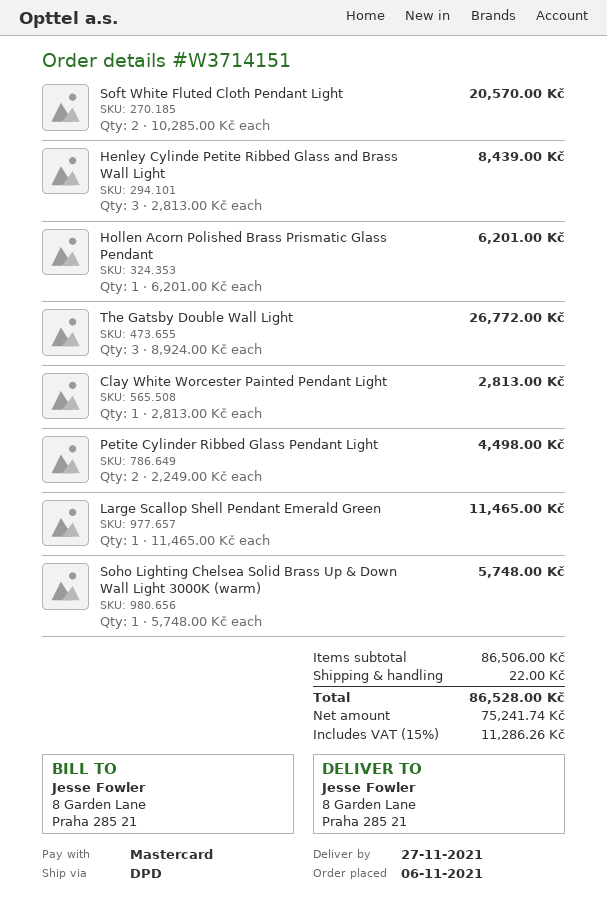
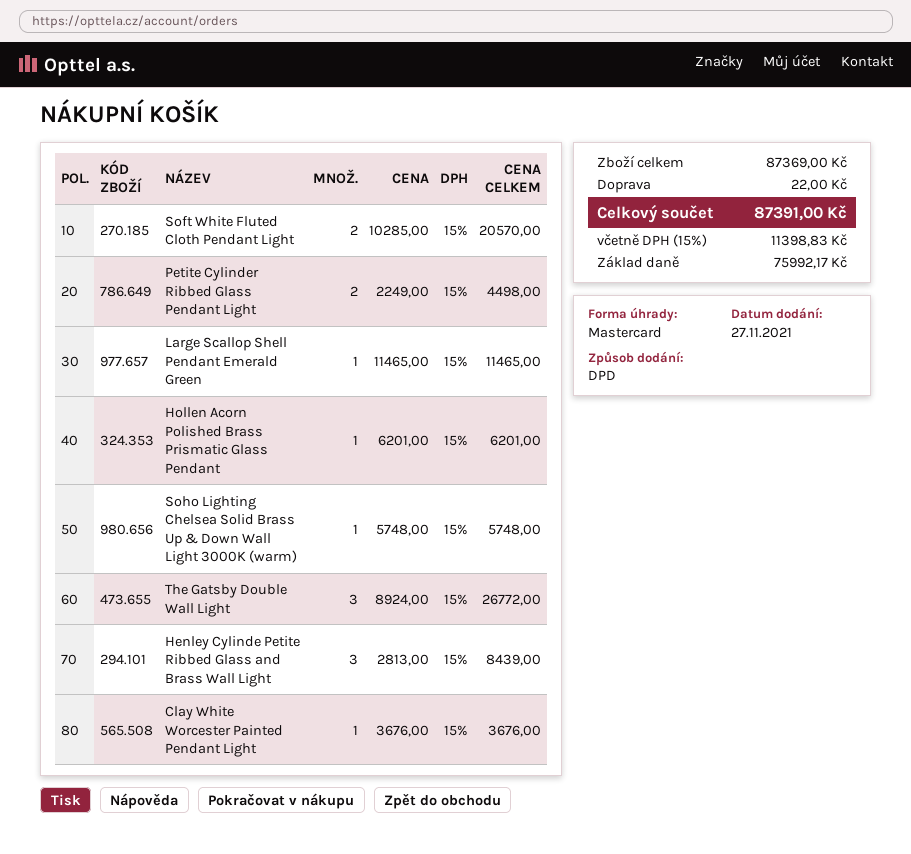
Clay White Worcester Painted Pendant Light: 1 x 2813.00 = 2813.00 -> 1 x 3676.00 = 3676.00
subtotal: 86506.00 -> 87369.00
net: 75241.74 -> 75992.17
tax: 15% = 11286.26 -> 15% = 11398.83
total: 86528.00 -> 87391.00

